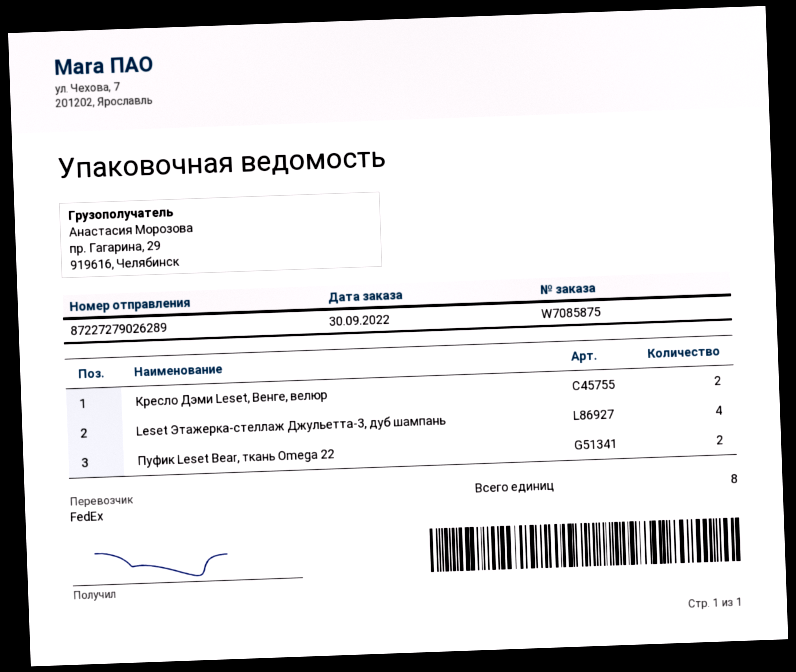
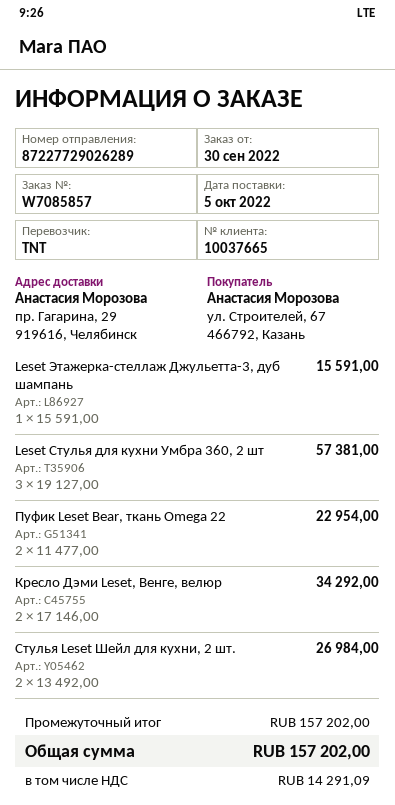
order number: W7085875 -> W7085857
shipping method: FedEx -> TNT
tracking number: 87227279026289 -> 87227729026289
Leset Этажерка-стеллаж Джульетта-3, дуб шампань: 4 -> 1
Leset Стулья для кухни Умбра 360, 2 шт: none -> 3
Стулья Leset Шейл для кухни, 2 шт.: none -> 2

